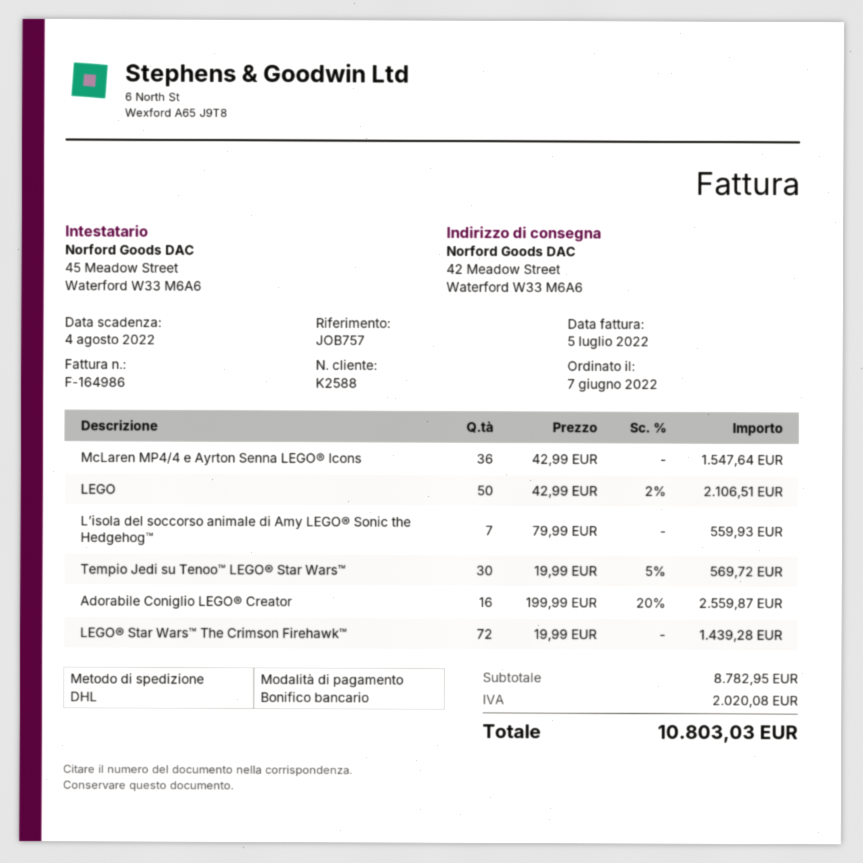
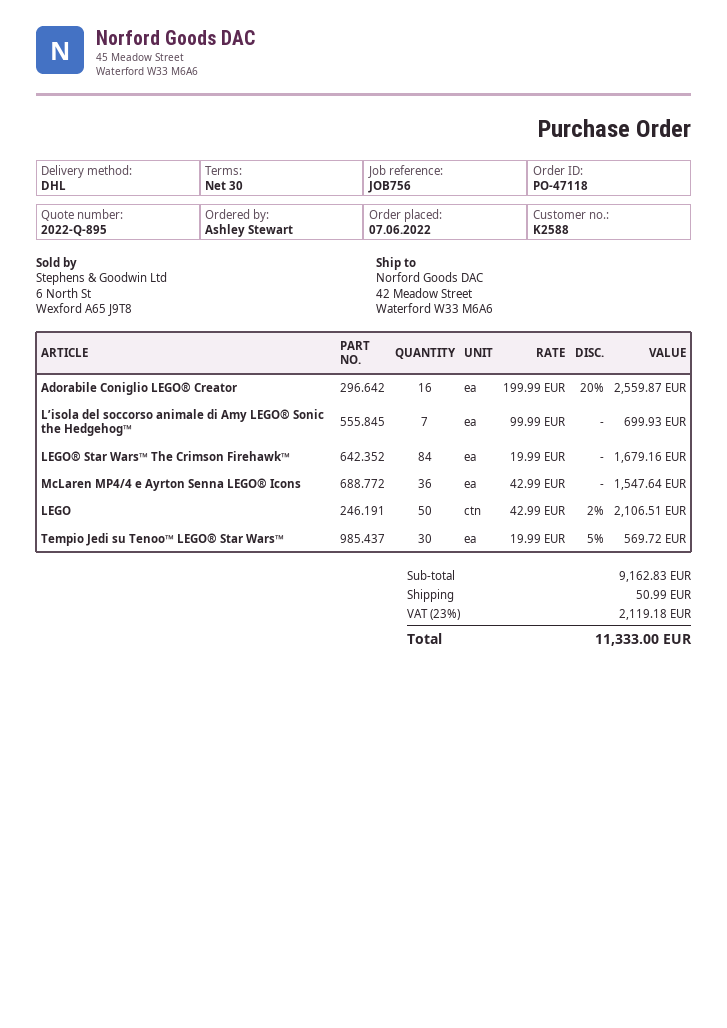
reference: JOB757 -> JOB756
L’isola del soccorso animale di Amy LEGO® Sonic the Hedgehog™: 7 x 79.99 = 559.93 -> 7 x 99.99 = 699.93
LEGO® Star Wars™ The Crimson Firehawk™: 72 x 19.99 = 1439.28 -> 84 x 19.99 = 1679.16
subtotal: 8782.95 -> 9162.83
shipping: none -> 50.99
tax: 2020.08 -> 2119.18
total: 10803.03 -> 11333.00

